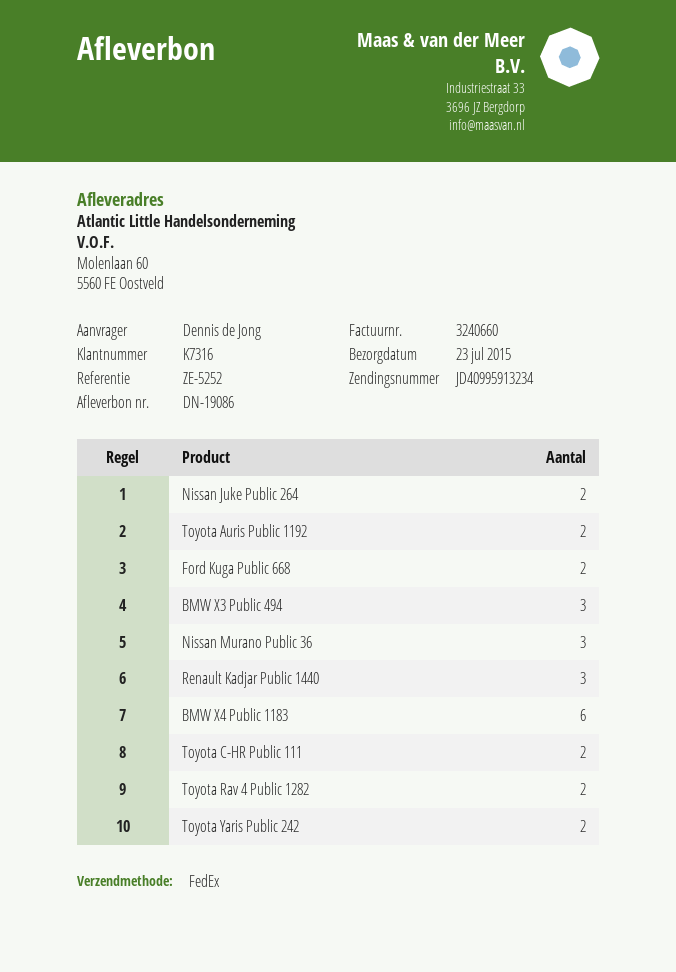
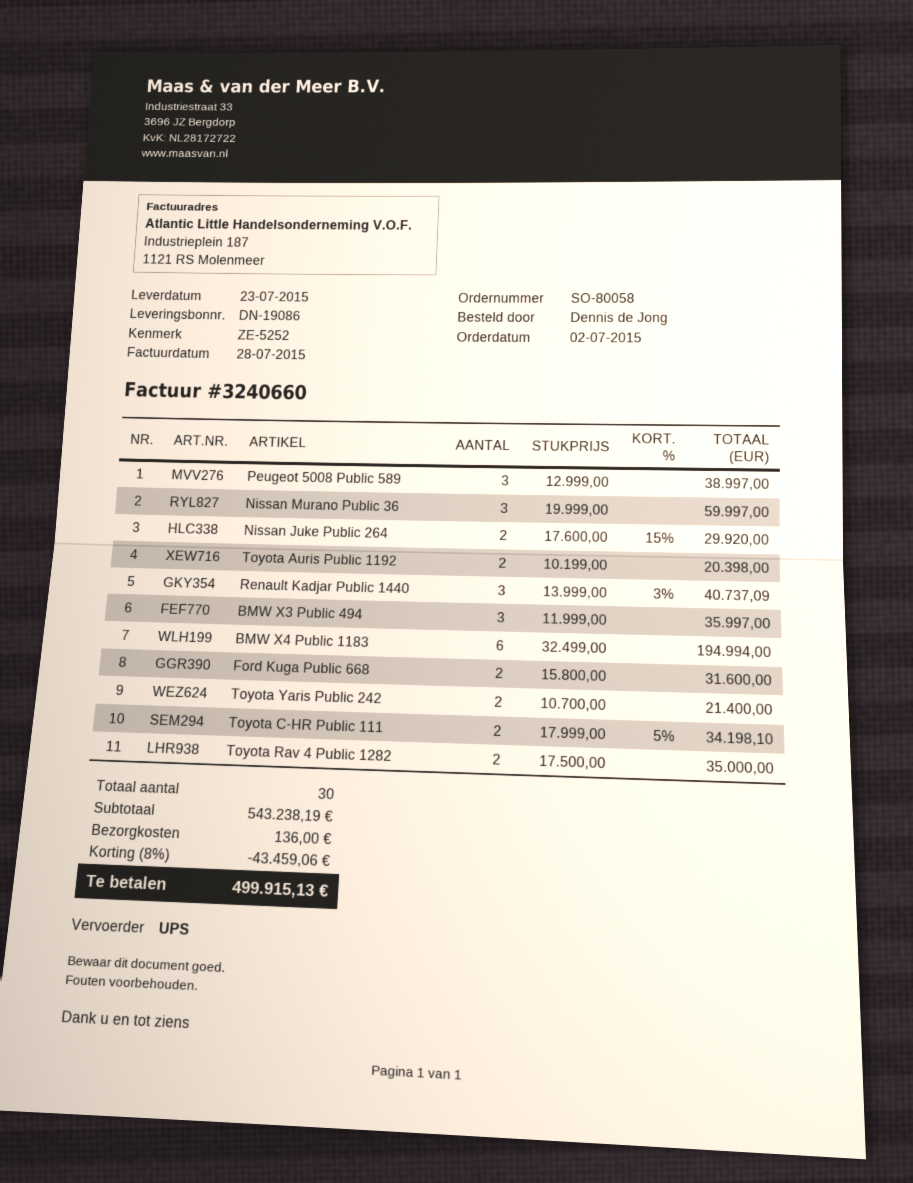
shipping method: FedEx -> UPS
Peugeot 5008 Public 589: none -> 3

